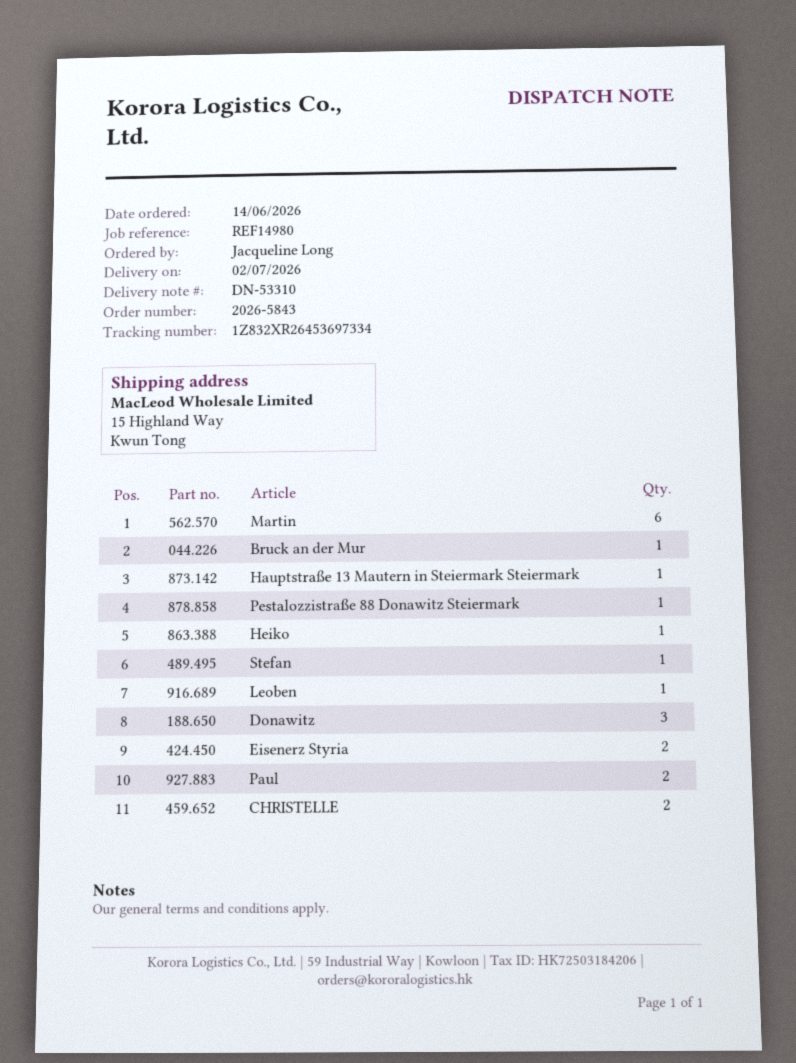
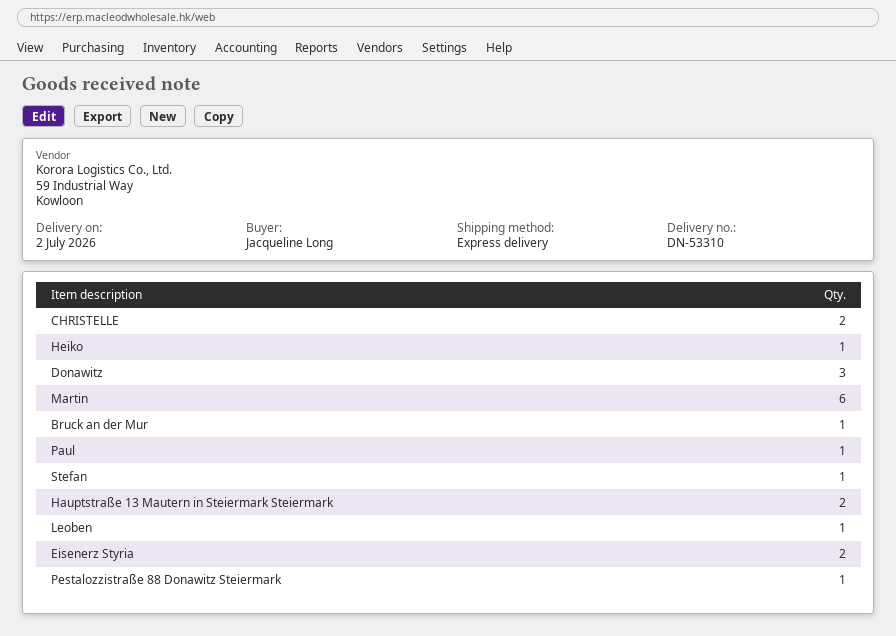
Hauptstraße 13 Mautern in Steiermark Steiermark: 1 -> 2
Paul: 2 -> 1

